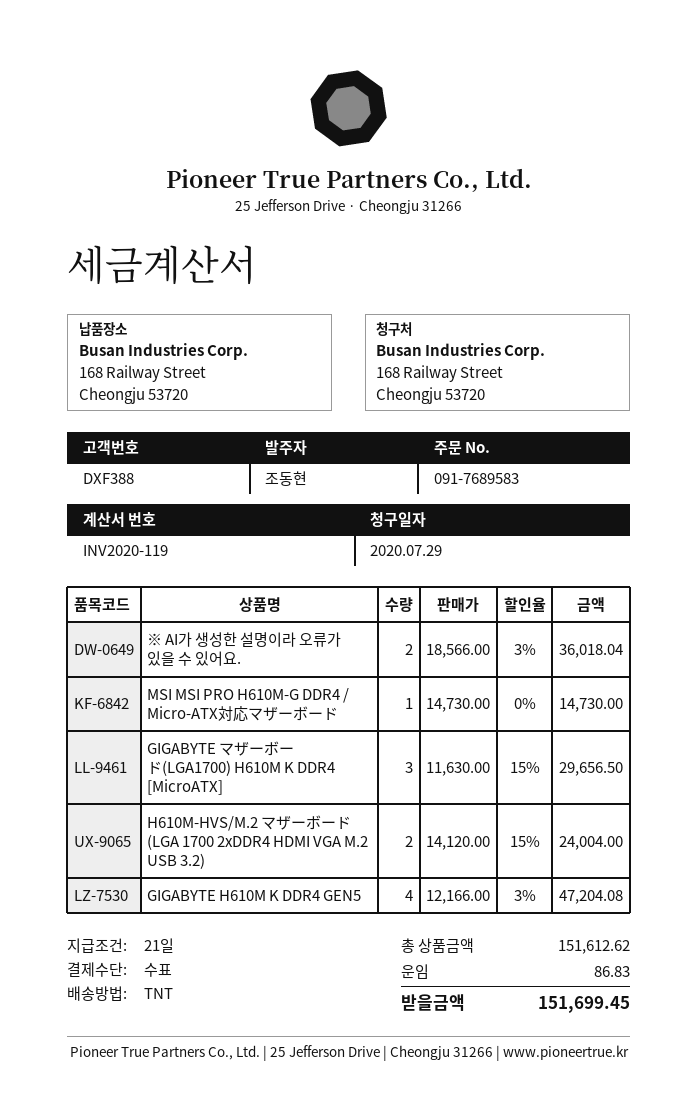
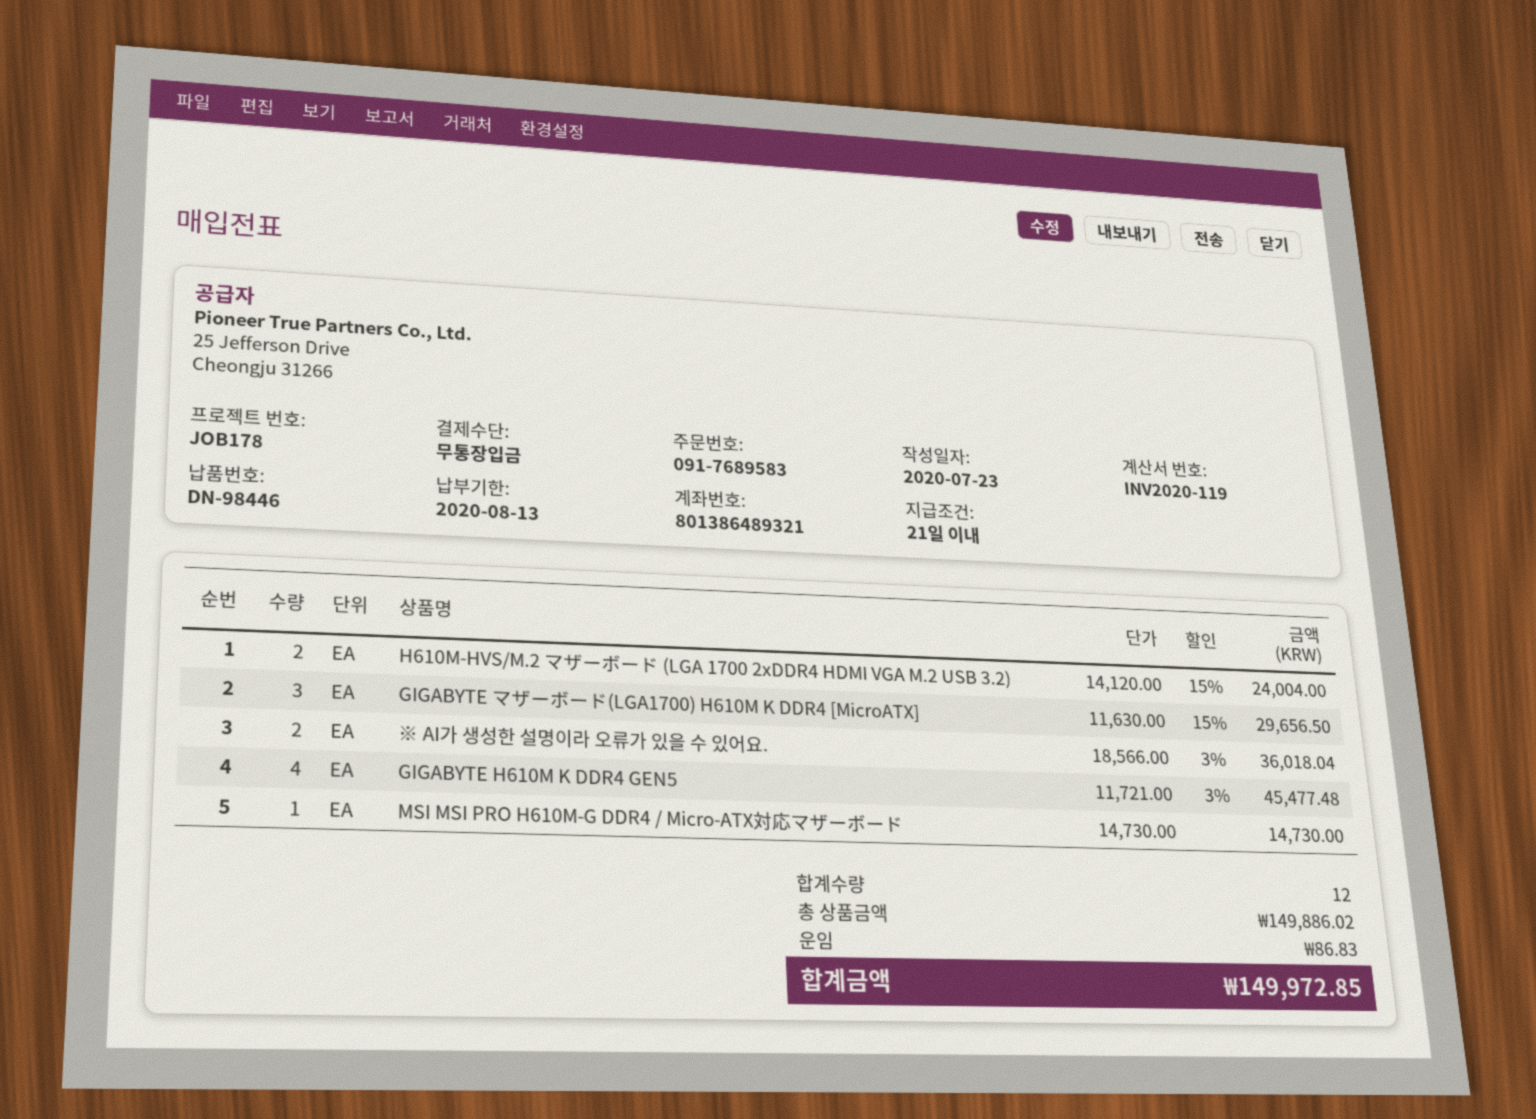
invoice date: 2020-07-29 -> 2020-07-23
payment method: cheque -> bank transfer
GIGABYTE H610M K DDR4 GEN5: 4 x 12166.00 - 3% = 47204.08 -> 4 x 11721.00 - 3% = 45477.48
subtotal: 151612.62 -> 149886.02
total: 151699.45 -> 149972.85

